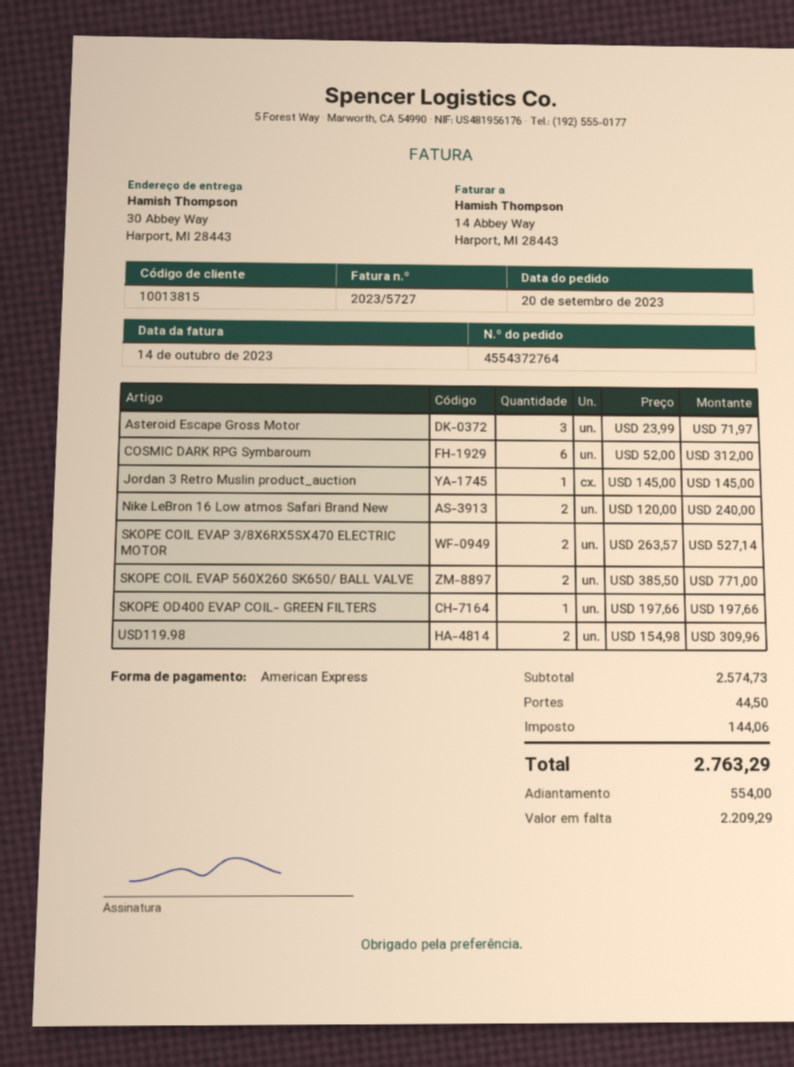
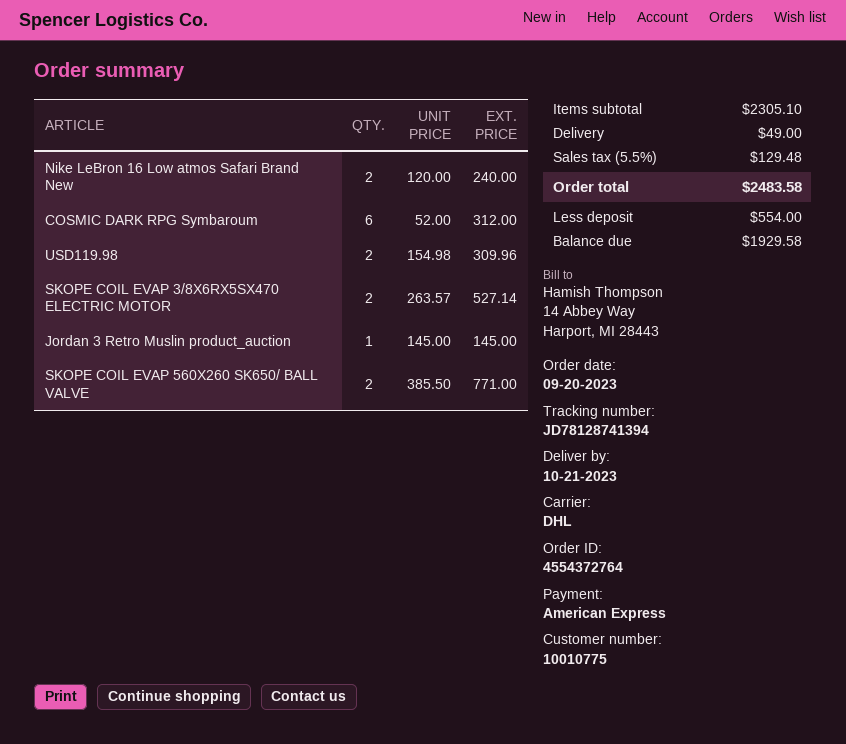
customer number: 10013815 -> 10010775
Asteroid Escape Gross Motor: 3 x 23.99 = 71.97 -> none
SKOPE OD400 EVAP COIL- GREEN FILTERS: 1 x 197.66 = 197.66 -> none
subtotal: 2574.73 -> 2305.10
shipping: 44.50 -> 49.00
tax: 144.06 -> 129.48
total: 2763.29 -> 2483.58
balance: 2209.29 -> 1929.58

